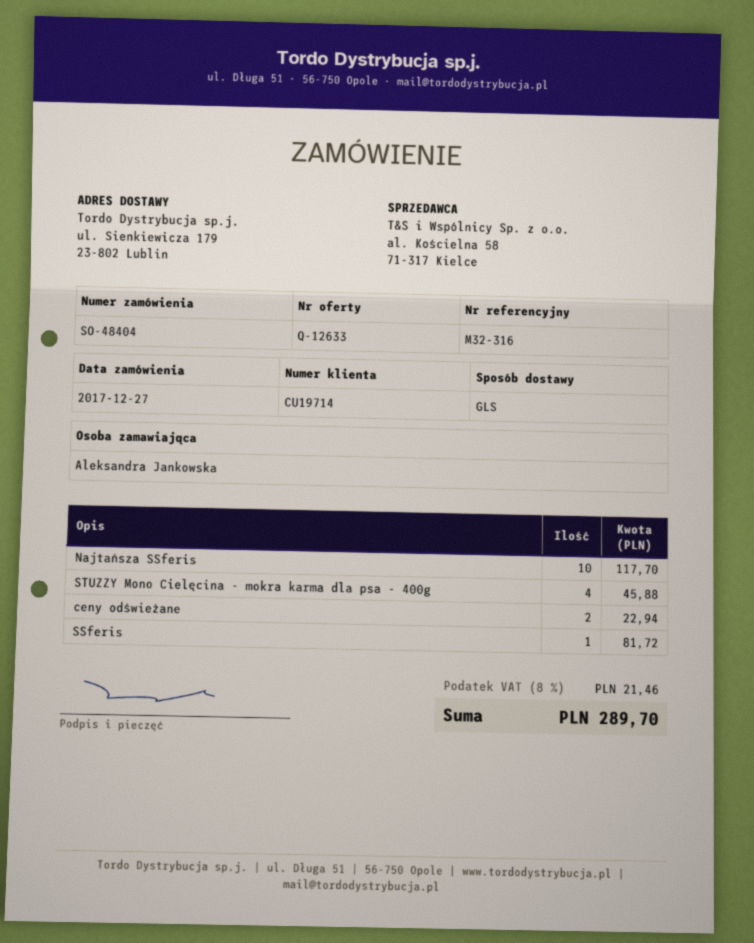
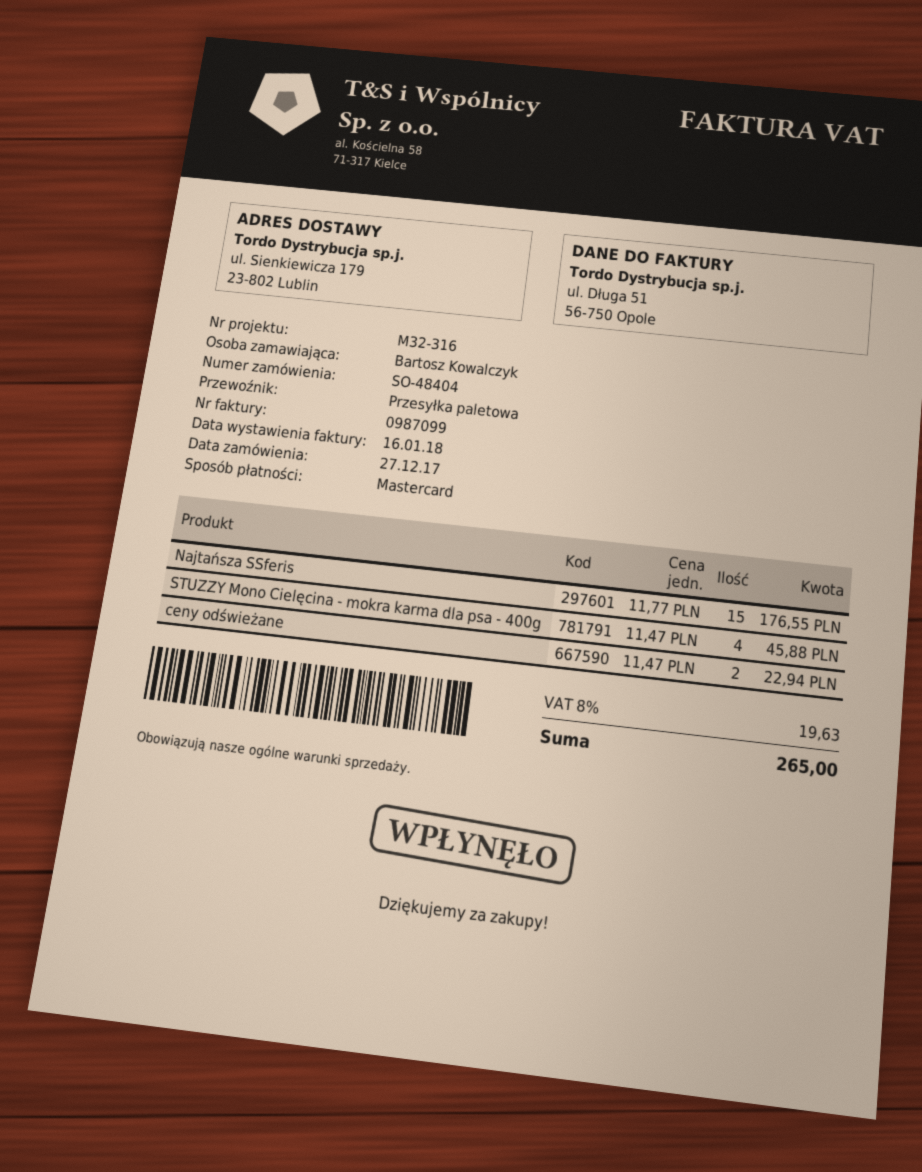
ordered by: Aleksandra Jankowska -> Bartosz Kowalczyk
shipping method: GLS -> pallet freight
Najtańsza SSferis: 10 for 117.70 -> 15 for 176.55
SSferis: 1 for 81.72 -> none
tax: 8% = 21.46 -> 8% = 19.63
total: 289.70 -> 265.00

